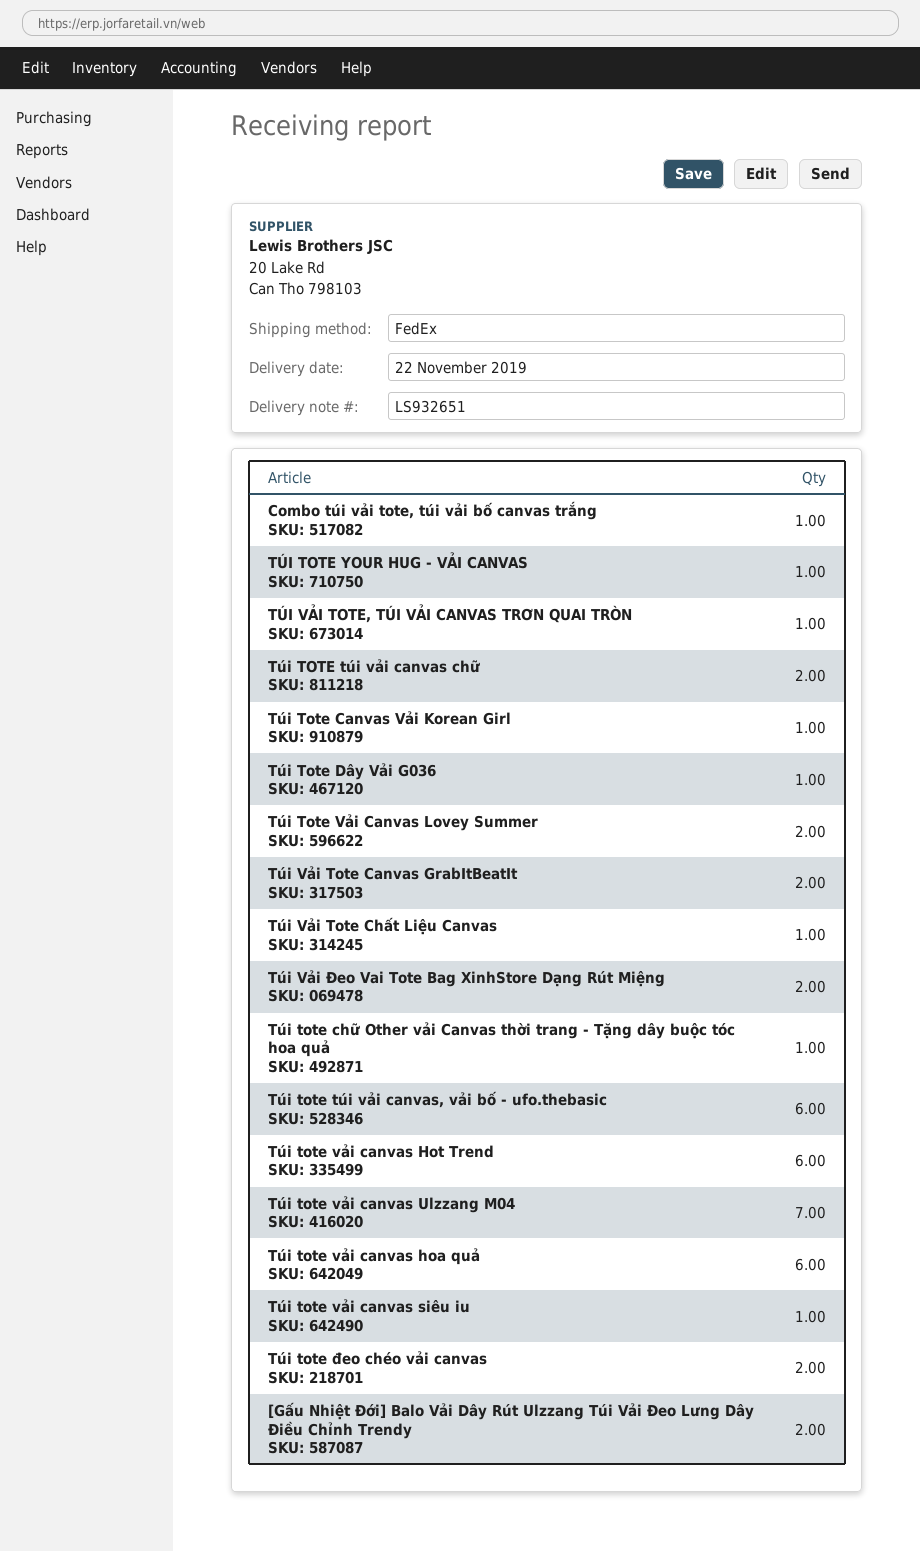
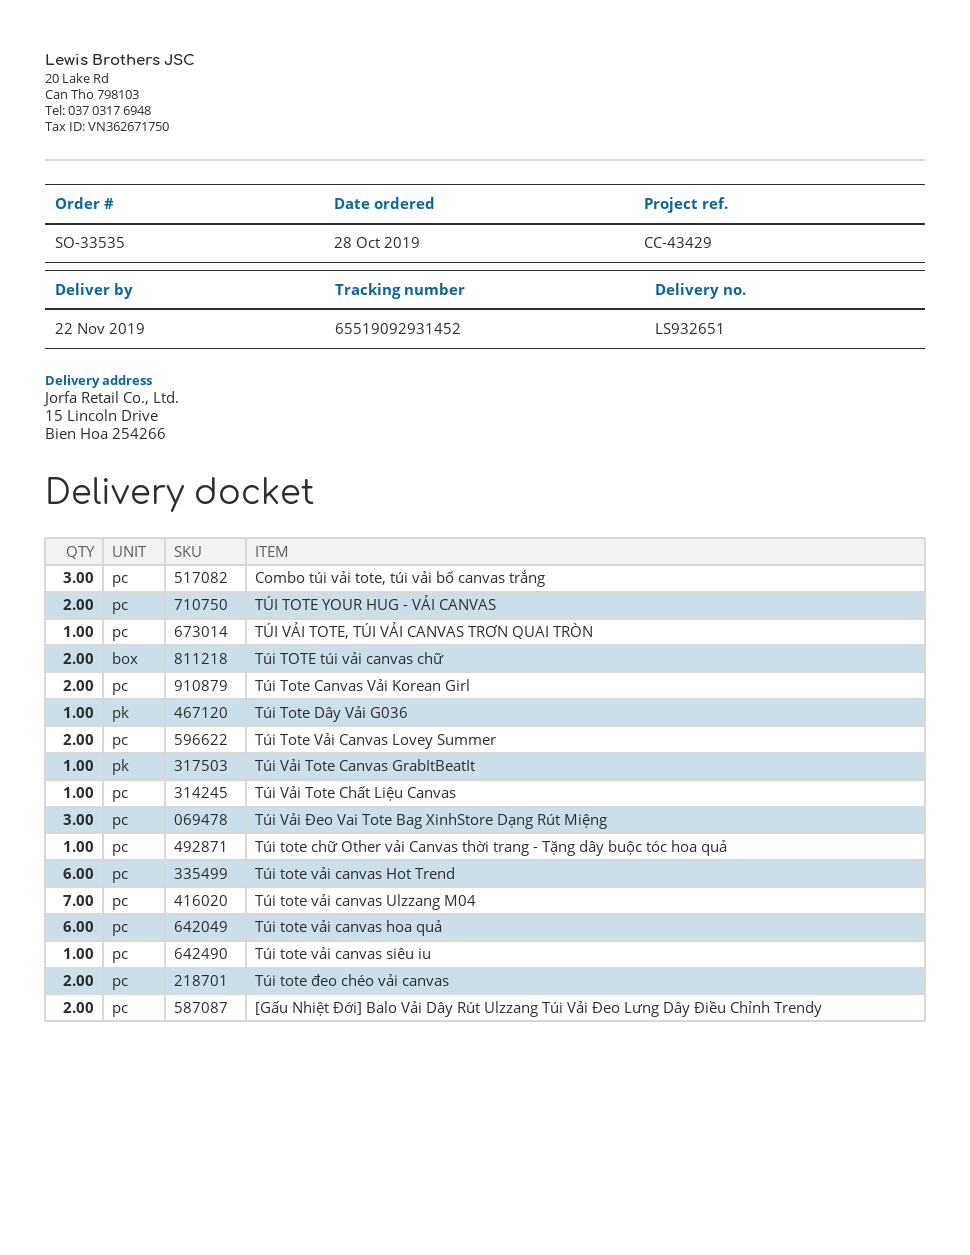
Combo túi vải tote, túi vải bố canvas trắng: 1 -> 3
TÚI TOTE YOUR HUG - VẢI CANVAS: 1 -> 2
Túi Tote Canvas Vải Korean Girl: 1 -> 2
Túi Vải Tote Canvas GrabItBeatIt: 2 -> 1
Túi Vải Đeo Vai Tote Bag XinhStore Dạng Rút Miệng: 2 -> 3
Túi tote túi vải canvas, vải bố - ufo.thebasic: 6 -> none

